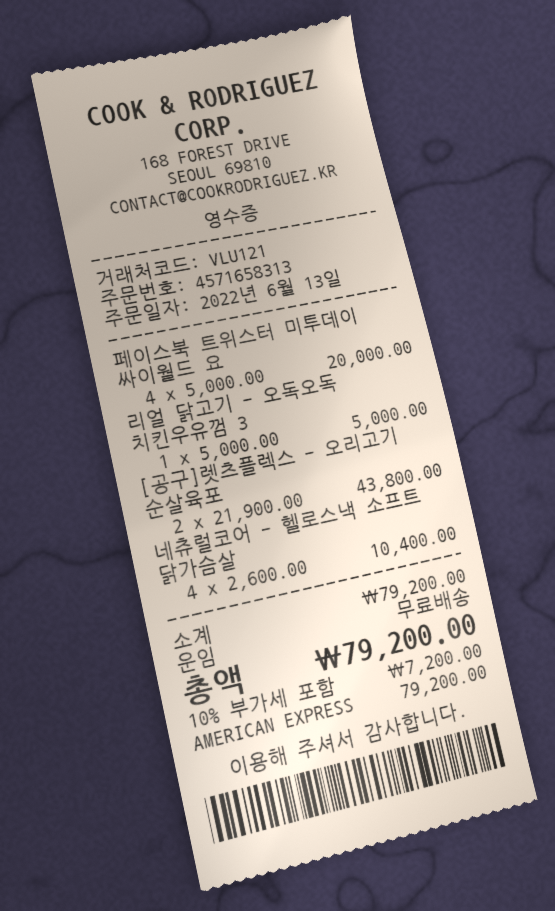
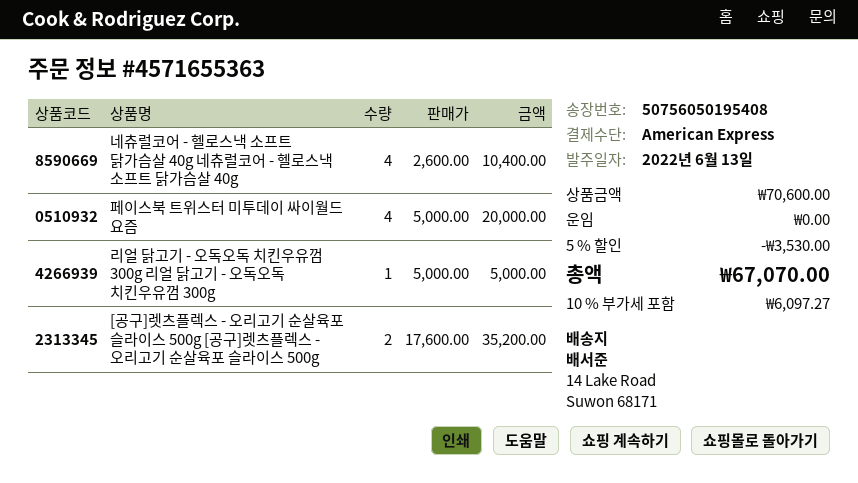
order number: 4571658313 -> 4571655363
[공구]렛츠플렉스 - 오리고기 순살육포: 2 x 21900.00 = 43800.00 -> 2 x 17600.00 = 35200.00
subtotal: 79200.00 -> 70600.00
discount: none -> 5% = 3530.00
tax: 10% = 7200.00 -> 10% = 6097.27
total: 79200.00 -> 67070.00

